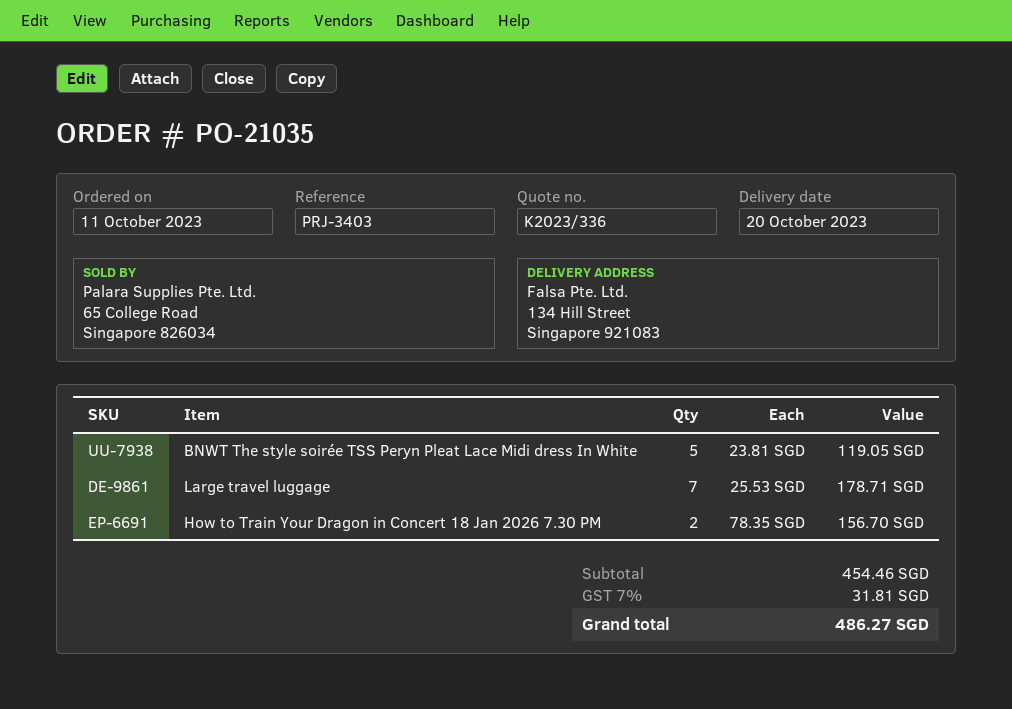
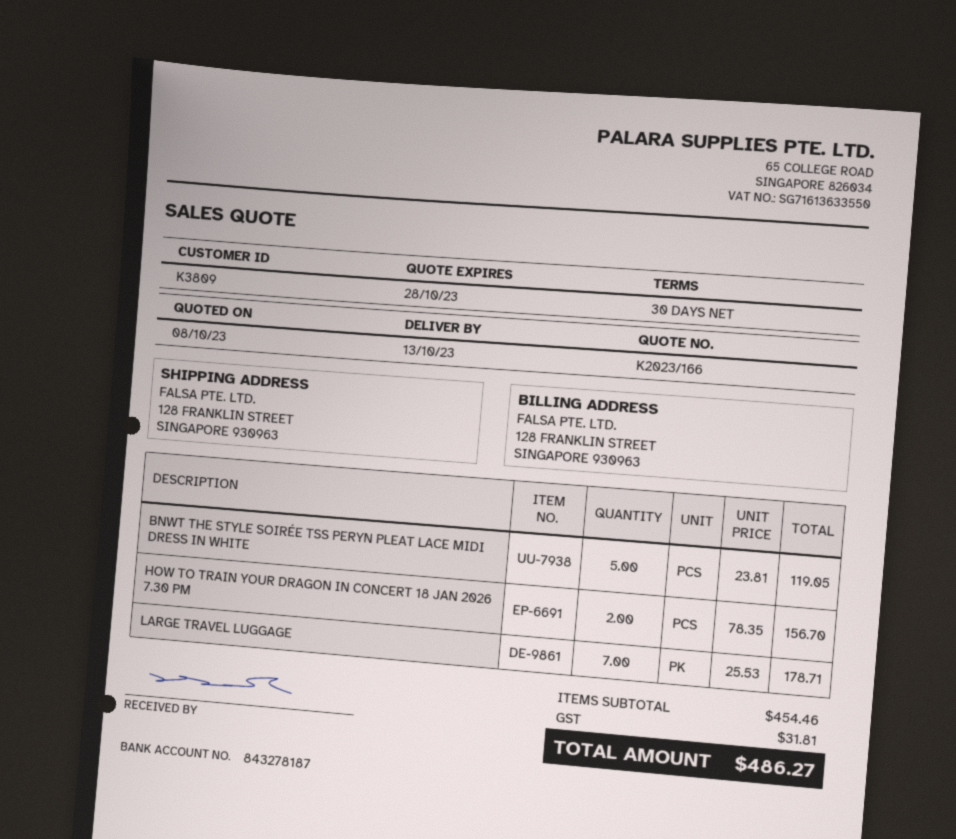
quote number: K2023/336 -> K2023/166
delivery date: 2023-10-20 -> 2023-10-13
ship to: 134 Hill Street, Singapore 921083 -> 128 FRANKLIN STREET, SINGAPORE 930963

